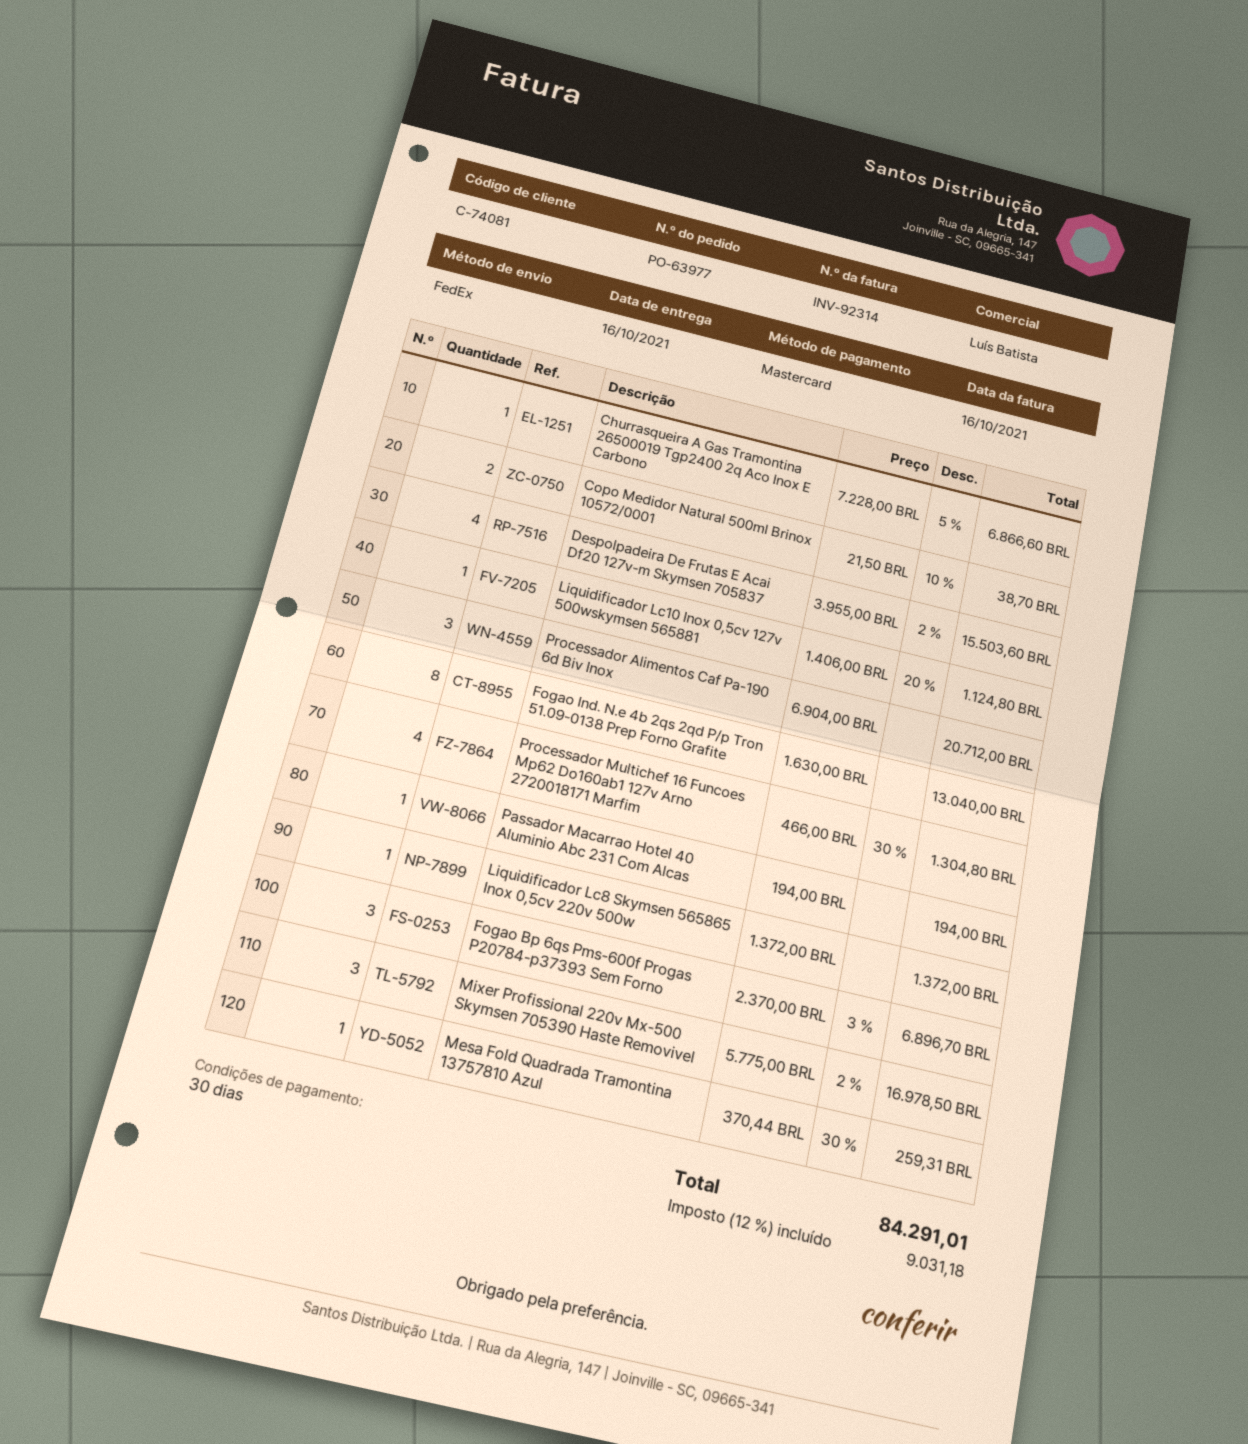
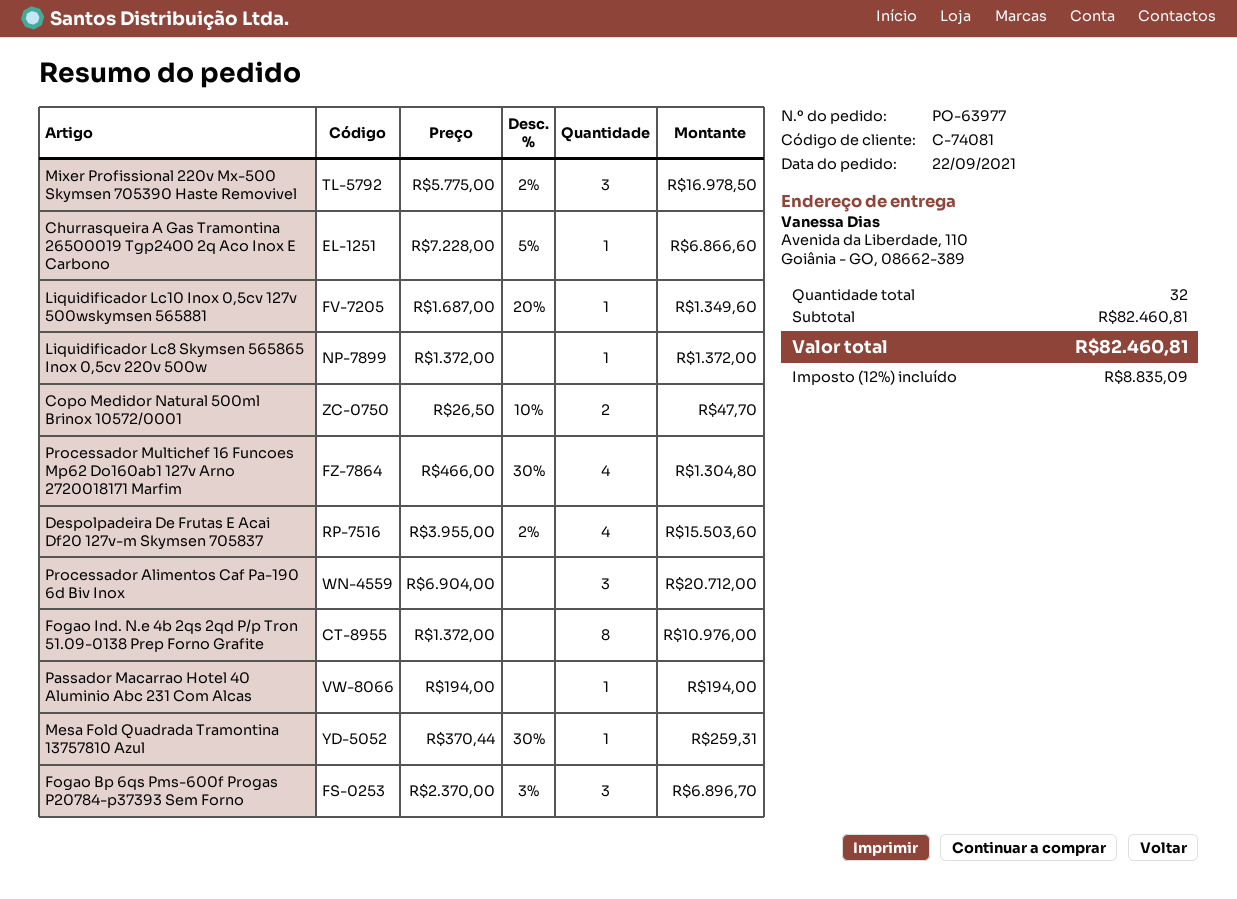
Copo Medidor Natural 500ml Brinox 10572/0001: 2 x 21.50 - 10% = 38.70 -> 2 x 26.50 - 10% = 47.70
Liquidificador Lc10 Inox 0,5cv 127v 500wskymsen 565881: 1 x 1406.00 - 20% = 1124.80 -> 1 x 1687.00 - 20% = 1349.60
Fogao Ind. N.e 4b 2qs 2qd P/p Tron 51.09-0138 Prep Forno Grafite: 8 x 1630.00 = 13040.00 -> 8 x 1372.00 = 10976.00
tax: 12% = 9031.18 -> 12% = 8835.09
total: 84291.01 -> 82460.81

